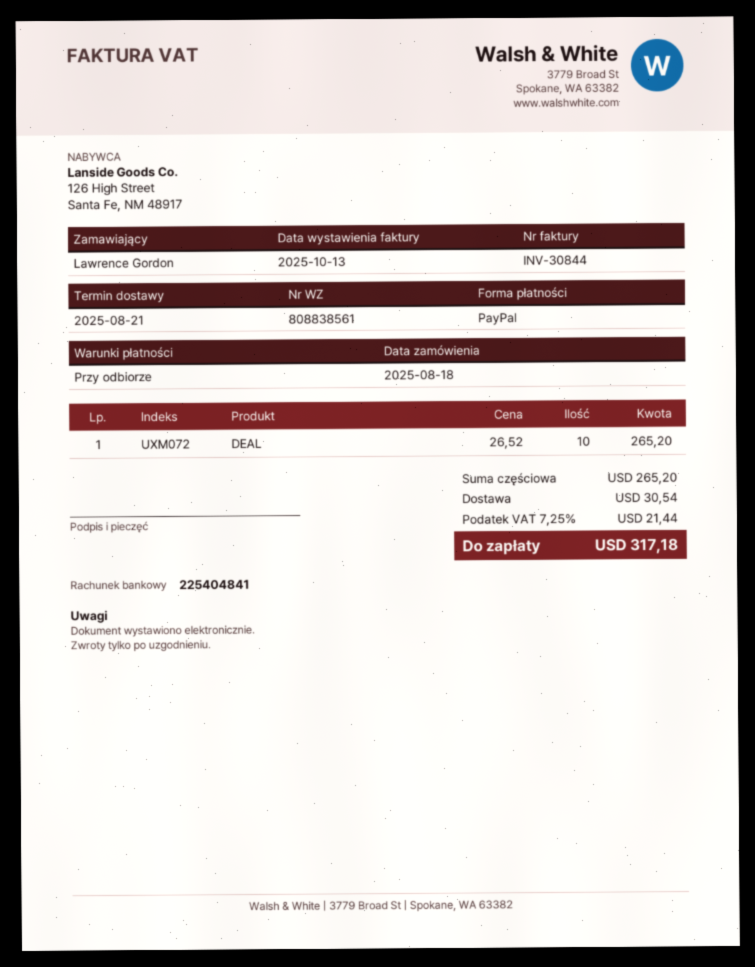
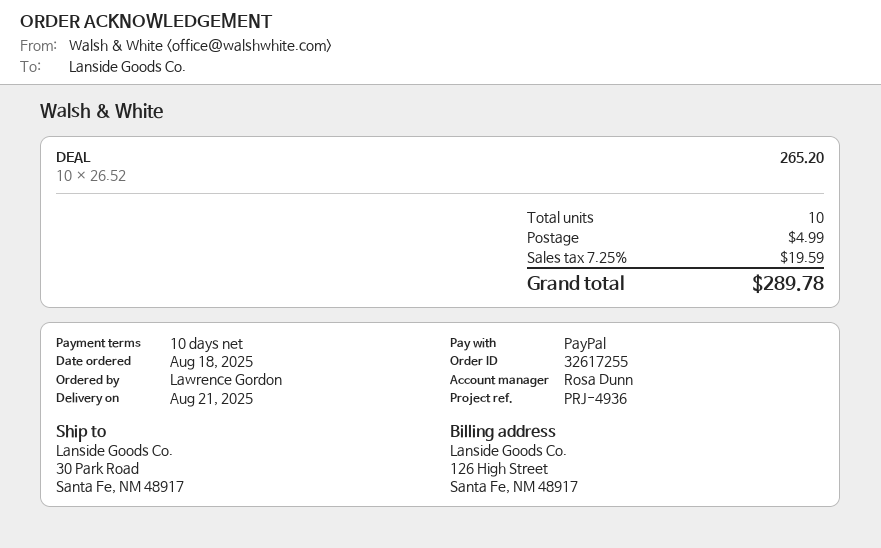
payment terms: on receipt -> 10 days
shipping: 30.54 -> 4.99
tax: 7.25% = 21.44 -> 7.25% = 19.59
total: 317.18 -> 289.78

